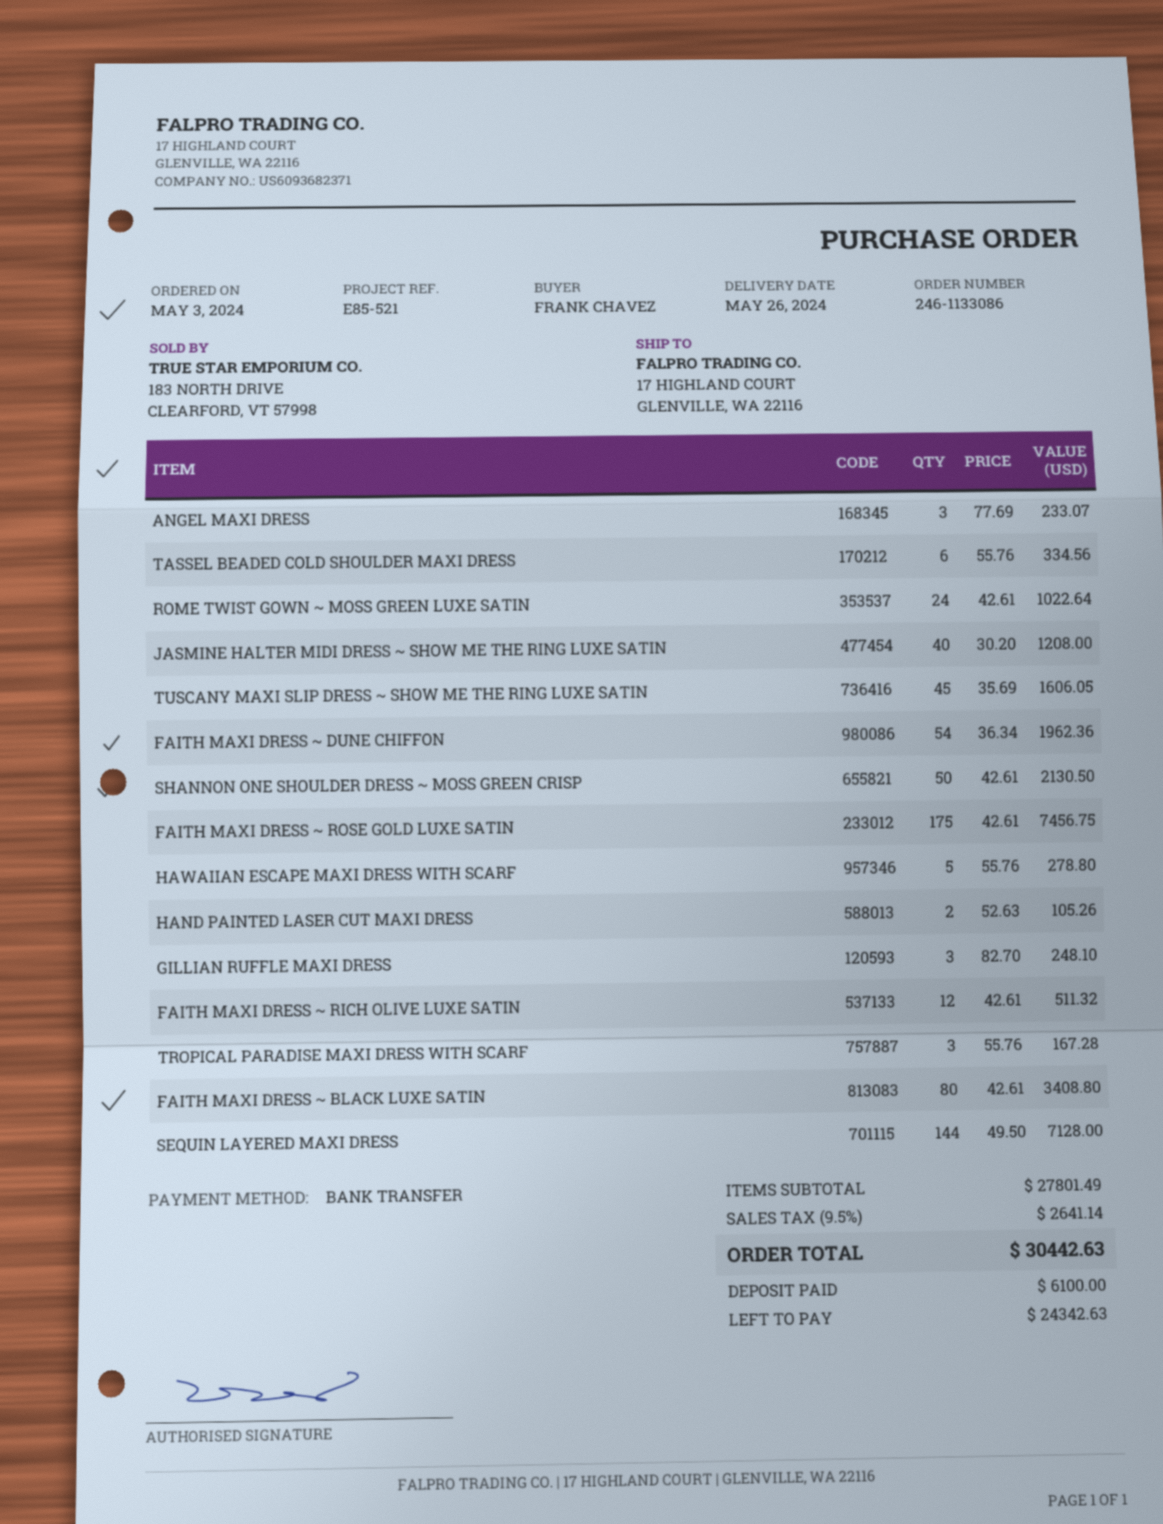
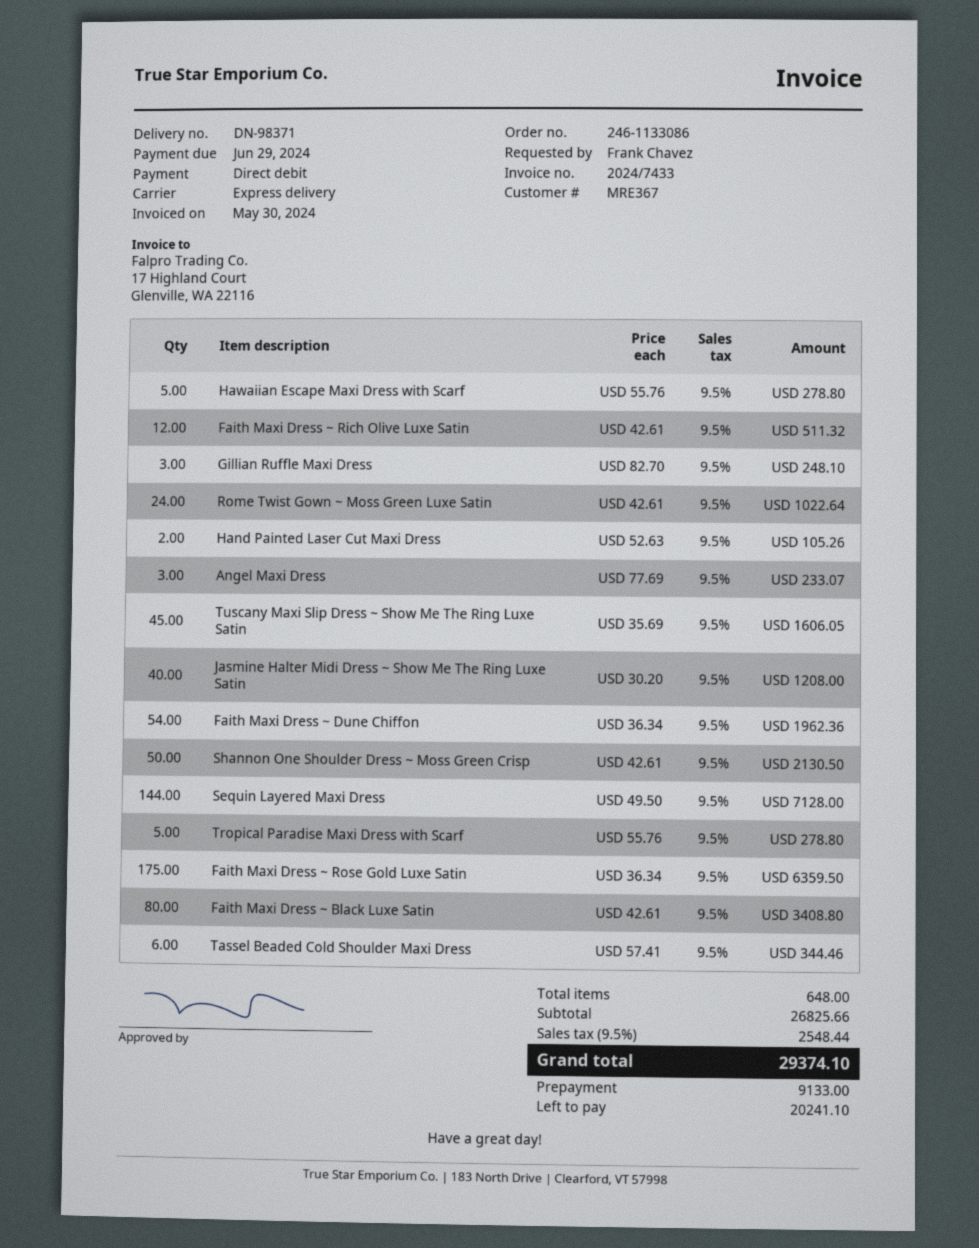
payment method: bank transfer -> direct debit
TASSEL BEADED COLD SHOULDER MAXI DRESS: 6 x 55.76 = 334.56 -> 6 x 57.41 = 344.46
FAITH MAXI DRESS ~ ROSE GOLD LUXE SATIN: 175 x 42.61 = 7456.75 -> 175 x 36.34 = 6359.50
TROPICAL PARADISE MAXI DRESS WITH SCARF: 3 x 55.76 = 167.28 -> 5 x 55.76 = 278.80
subtotal: 27801.49 -> 26825.66
tax: 9.5% = 2641.14 -> 9.5% = 2548.44
total: 30442.63 -> 29374.10
deposit: 6100.00 -> 9133.00
balance: 24342.63 -> 20241.10

